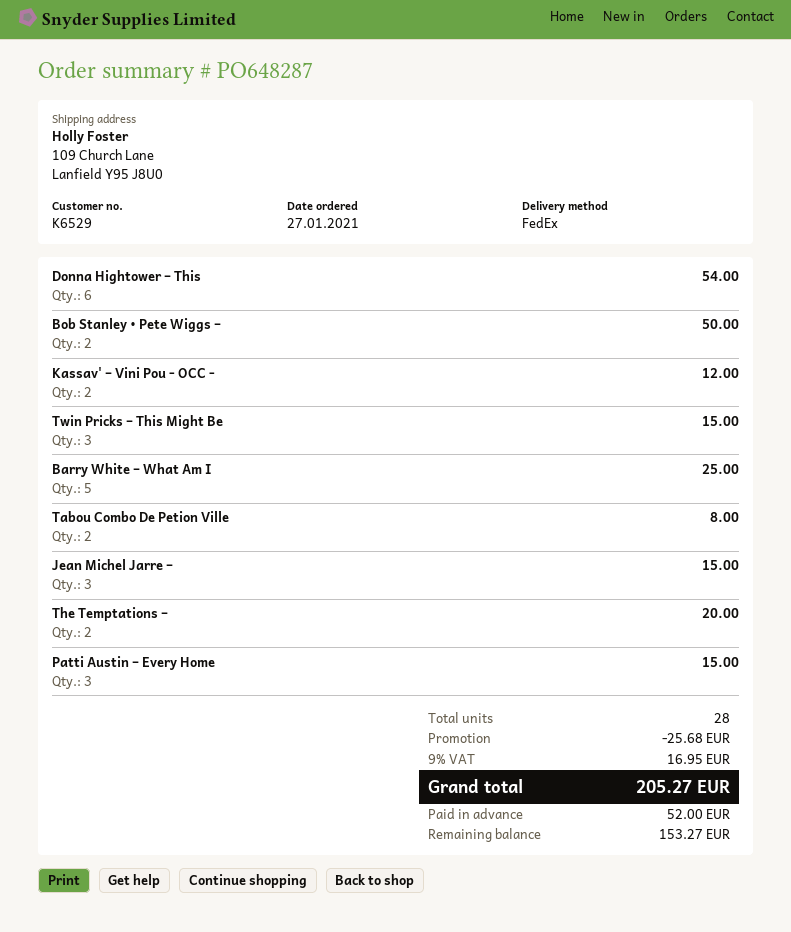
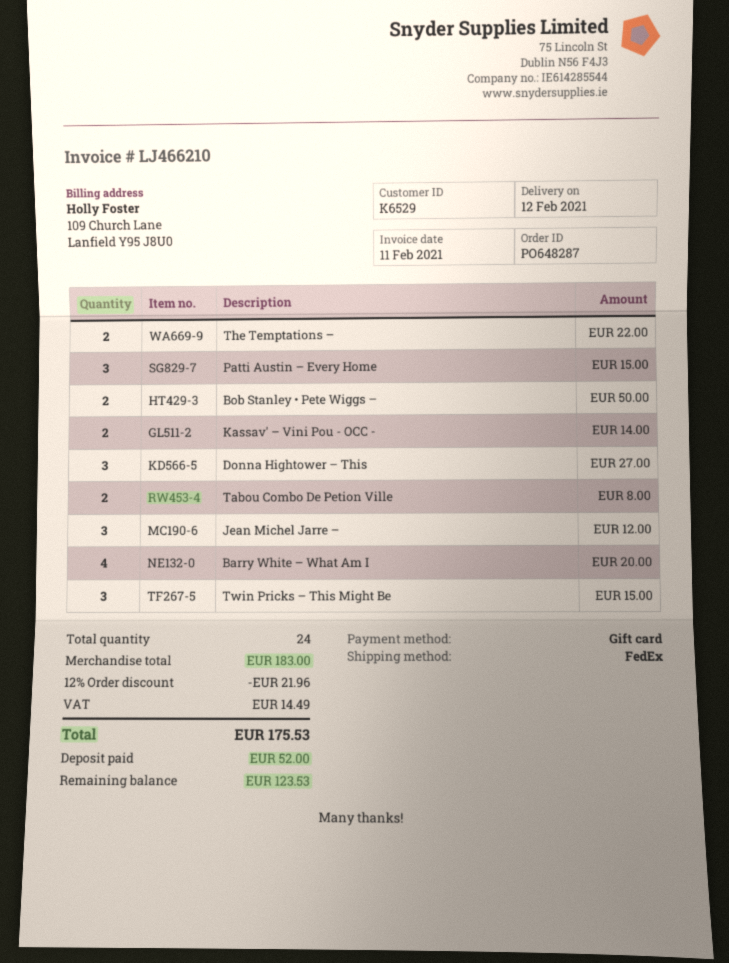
Donna Hightower – This: 6 for 54.00 -> 3 for 27.00
Kassav' – Vini Pou - OCC -: 2 for 12.00 -> 2 for 14.00
Barry White – What Am I: 5 for 25.00 -> 4 for 20.00
Jean Michel Jarre –: 3 for 15.00 -> 3 for 12.00
The Temptations –: 2 for 20.00 -> 2 for 22.00
total quantity: 28 -> 24
discount: 25.68 -> 21.96
tax: 16.95 -> 14.49
total: 205.27 -> 175.53
balance: 153.27 -> 123.53

